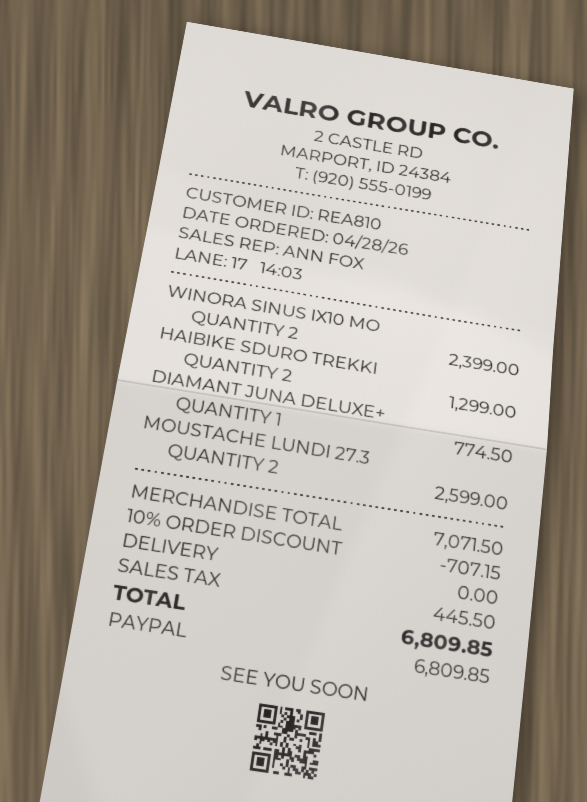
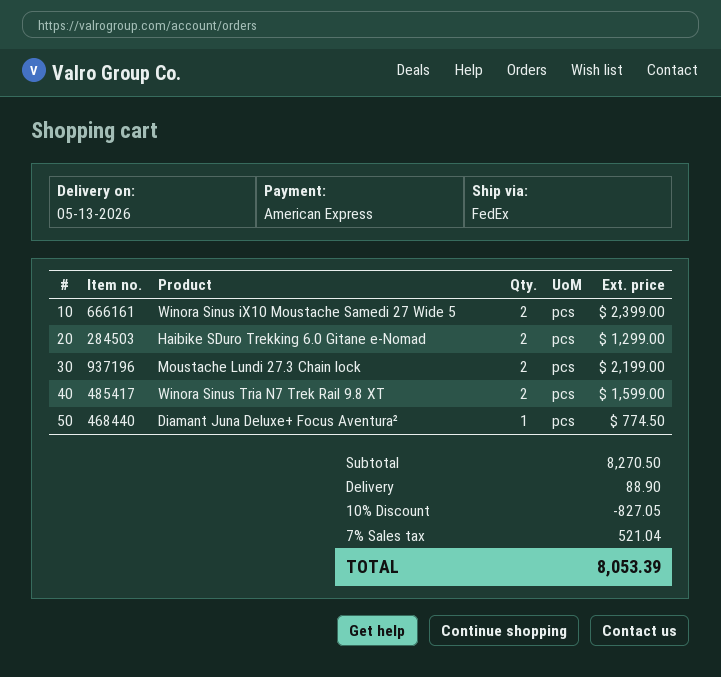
payment method: PayPal -> American Express
MOUSTACHE LUNDI 27.3: 2 for 2599.00 -> 2 for 2199.00
Winora Sinus Tria N7 Trek Rail 9.8 XT: none -> 2 for 1599.00
subtotal: 7071.50 -> 8270.50
discount: 10% = 707.15 -> 10% = 827.05
shipping: 0.00 -> 88.90
tax: 445.50 -> 521.04
total: 6809.85 -> 8053.39

